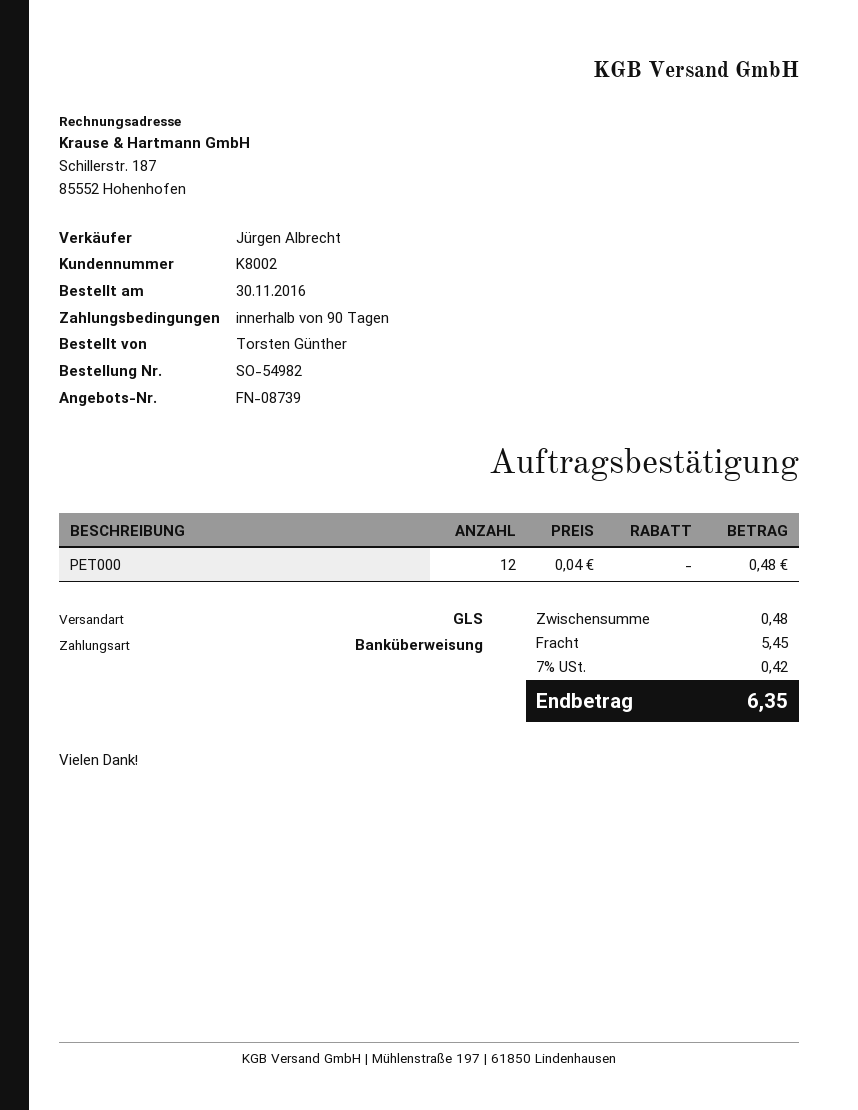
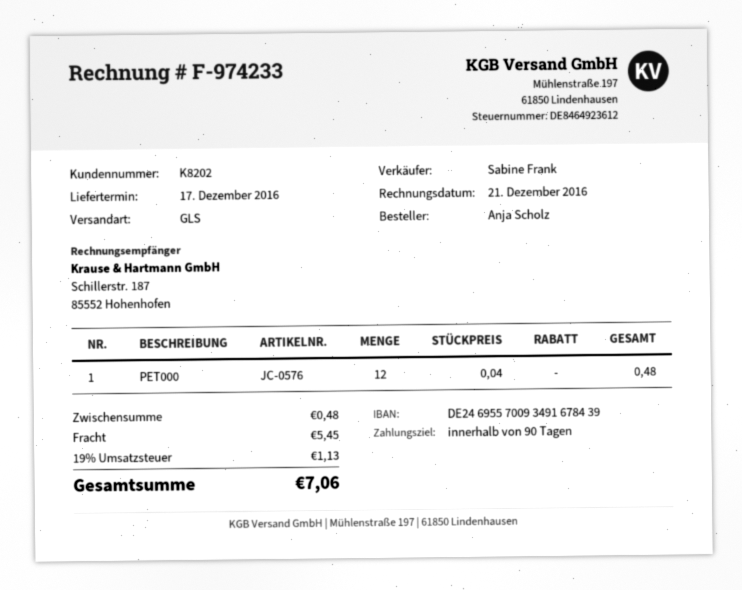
customer number: K8002 -> K8202
ordered by: Torsten Günther -> Anja Scholz
sales rep: Jürgen Albrecht -> Sabine Frank
tax: 7% = 0.42 -> 19% = 1.13
total: 6.35 -> 7.06

